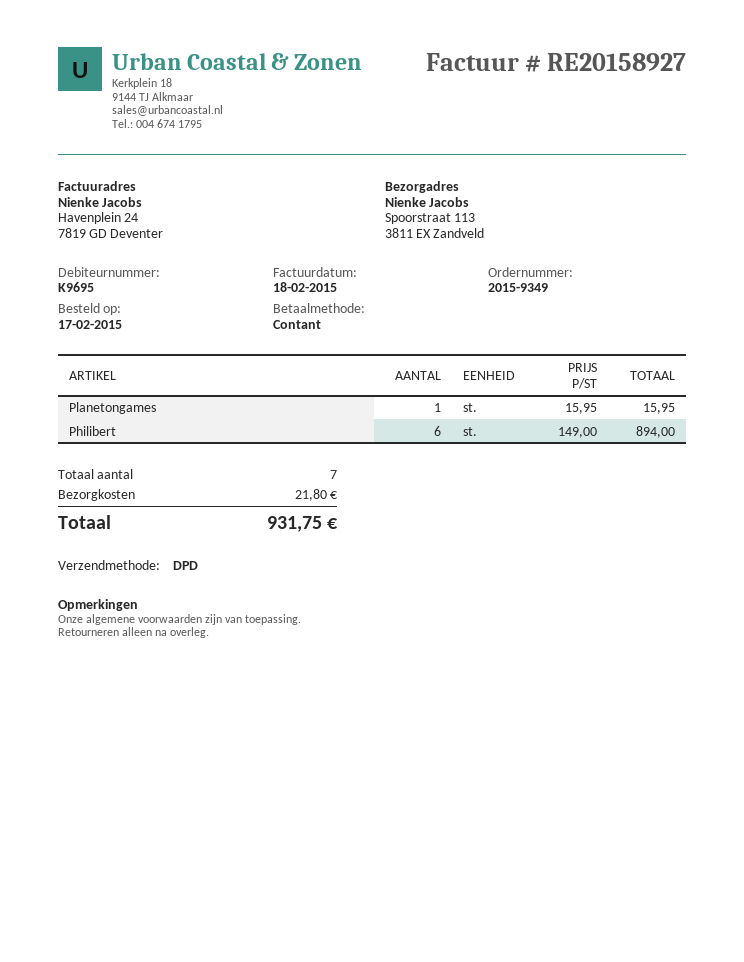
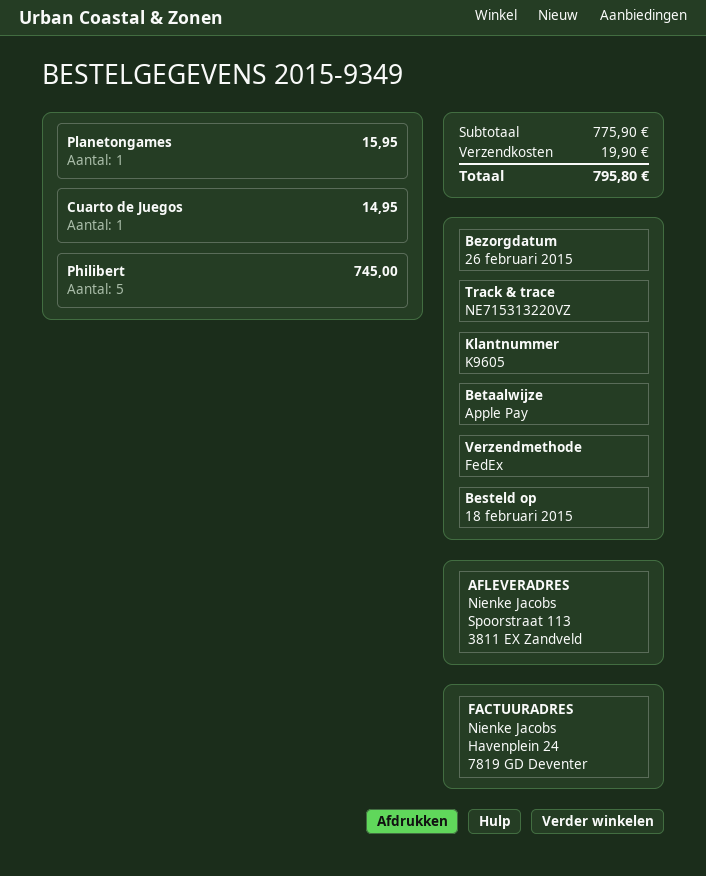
order date: 2015-02-17 -> 2015-02-18
customer number: K9695 -> K9605
payment method: cash -> Apple Pay
shipping method: DPD -> FedEx
Philibert: 6 for 894.00 -> 5 for 745.00
Cuarto de Juegos: none -> 1 for 14.95
shipping: 21.80 -> 19.90
total: 931.75 -> 795.80

